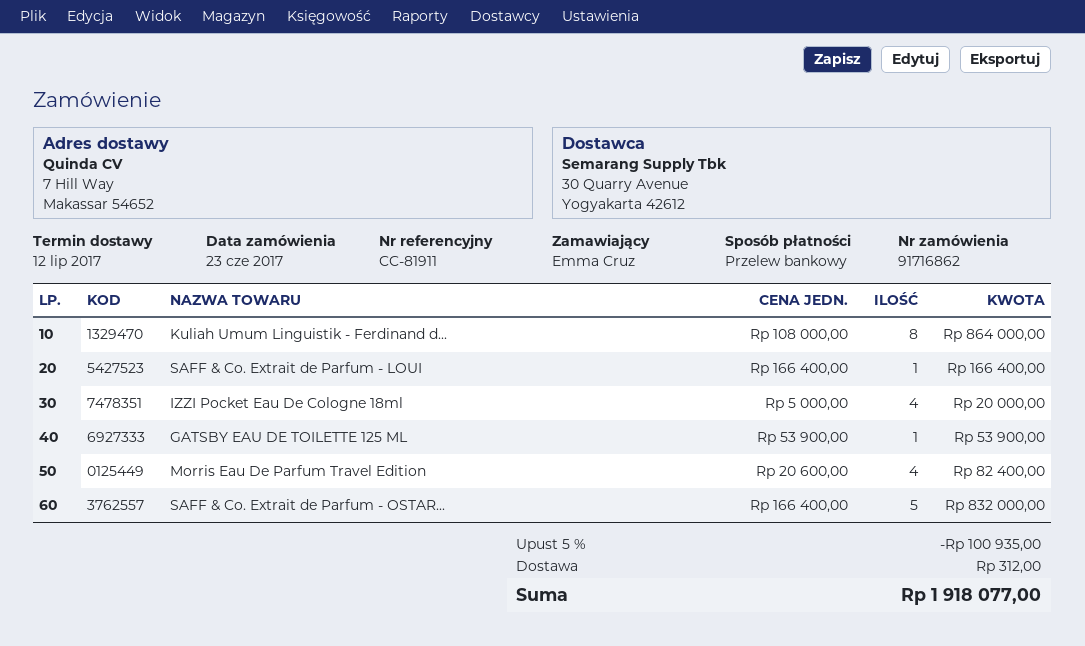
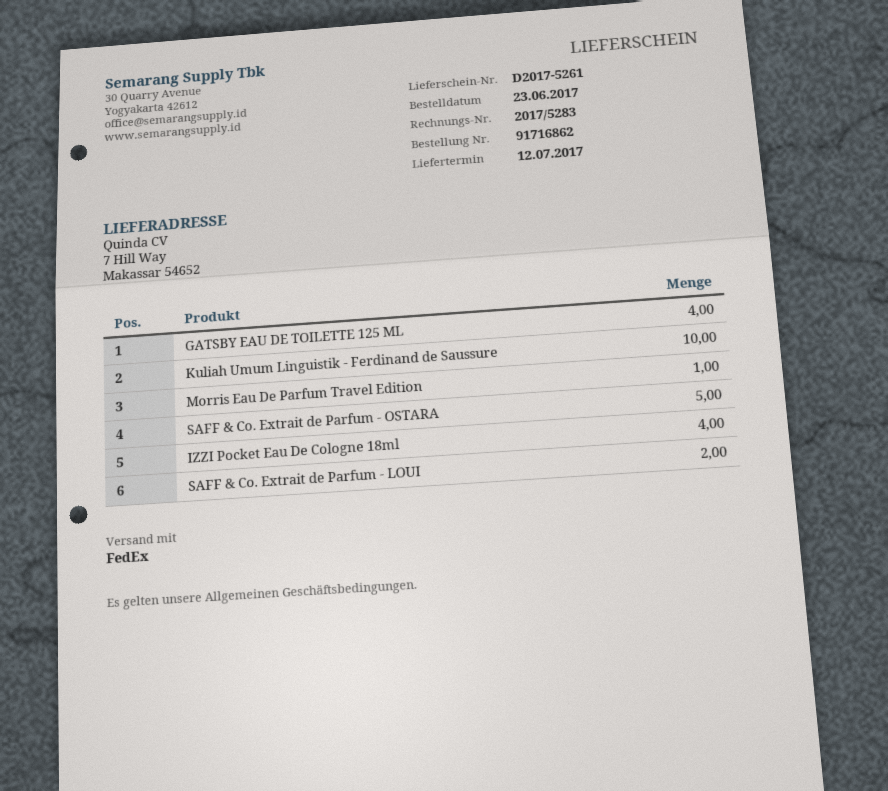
Kuliah Umum Linguistik - Ferdinand d...: 8 -> 10
SAFF & Co. Extrait de Parfum - LOUI: 1 -> 2
GATSBY EAU DE TOILETTE 125 ML: 1 -> 4
Morris Eau De Parfum Travel Edition: 4 -> 1

